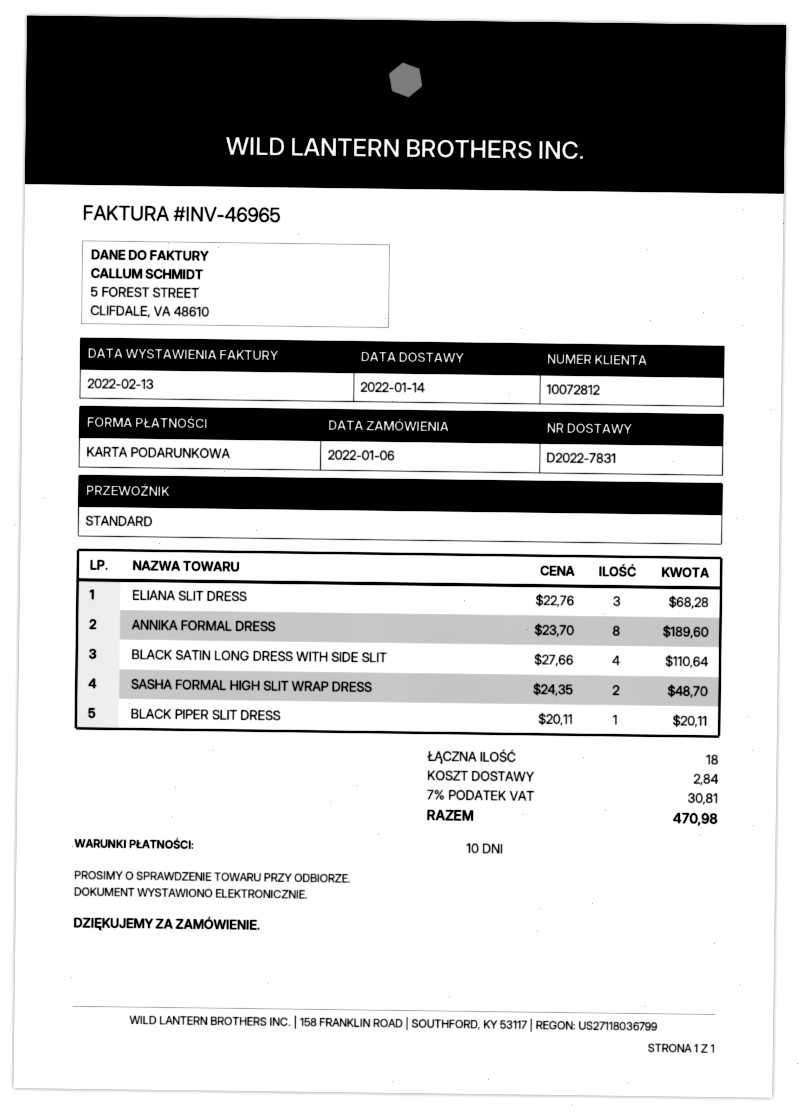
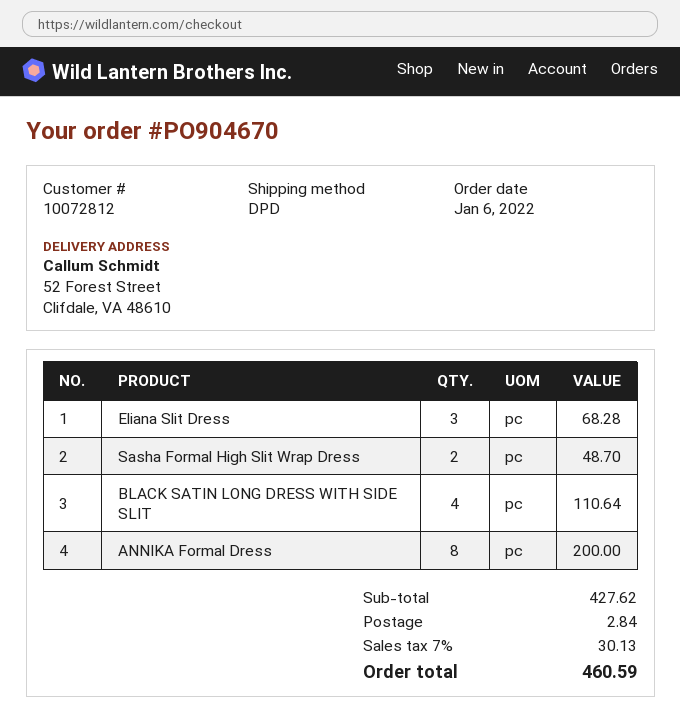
shipping method: standard -> DPD
ANNIKA FORMAL DRESS: 8 for 189.60 -> 8 for 200.00
BLACK PIPER SLIT DRESS: 1 for 20.11 -> none
tax: 7% = 30.81 -> 7% = 30.13
total: 470.98 -> 460.59

